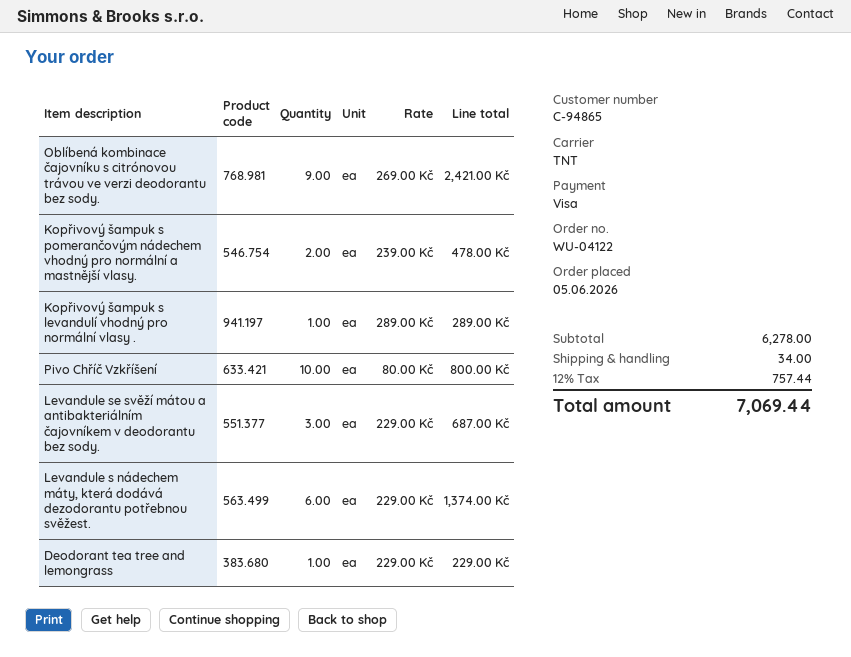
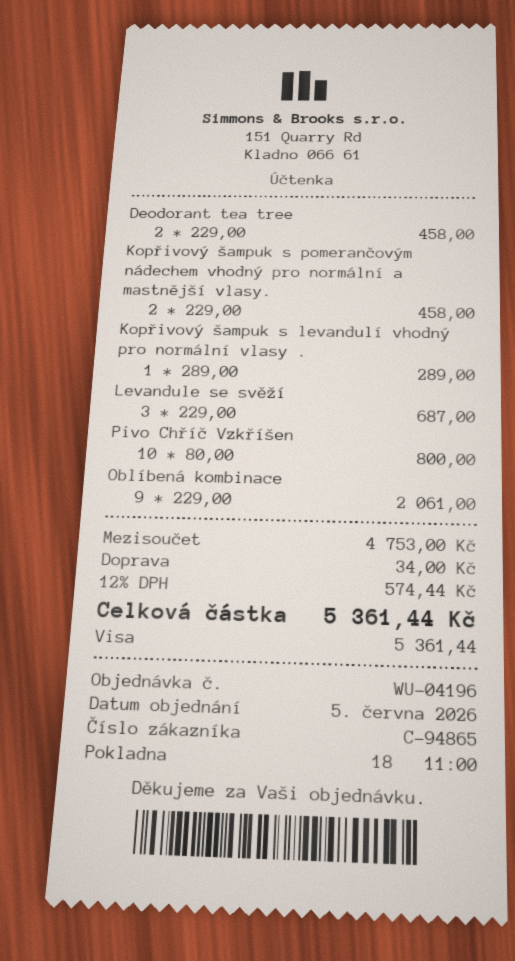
order number: WU-04122 -> WU-04196
Oblíbená kombinace čajovníku s citrónovou trávou ve verzi deodorantu bez sody.: 9 x 269.00 = 2421.00 -> 9 x 229.00 = 2061.00
Kopřivový šampuk s pomerančovým nádechem vhodný pro normální a mastnější vlasy.: 2 x 239.00 = 478.00 -> 2 x 229.00 = 458.00
Levandule s nádechem máty, která dodává dezodorantu potřebnou svěžest.: 6 x 229.00 = 1374.00 -> none
Deodorant tea tree and lemongrass: 1 x 229.00 = 229.00 -> 2 x 229.00 = 458.00
subtotal: 6278.00 -> 4753.00
tax: 12% = 757.44 -> 12% = 574.44
total: 7069.44 -> 5361.44

